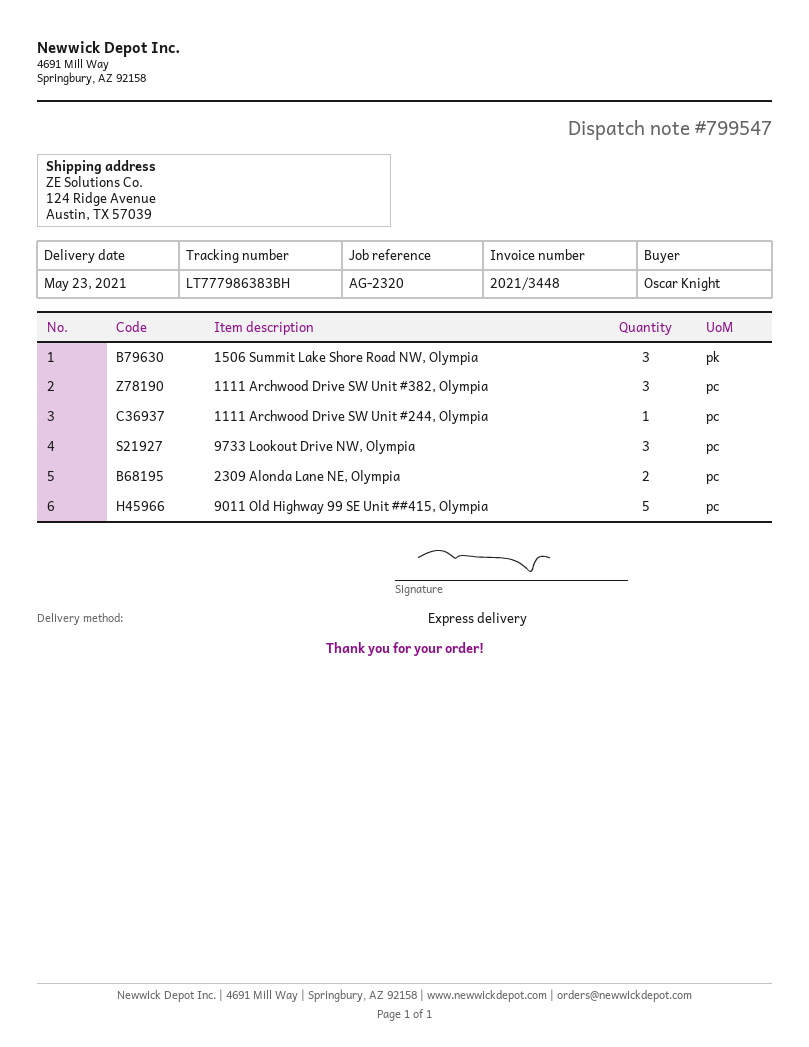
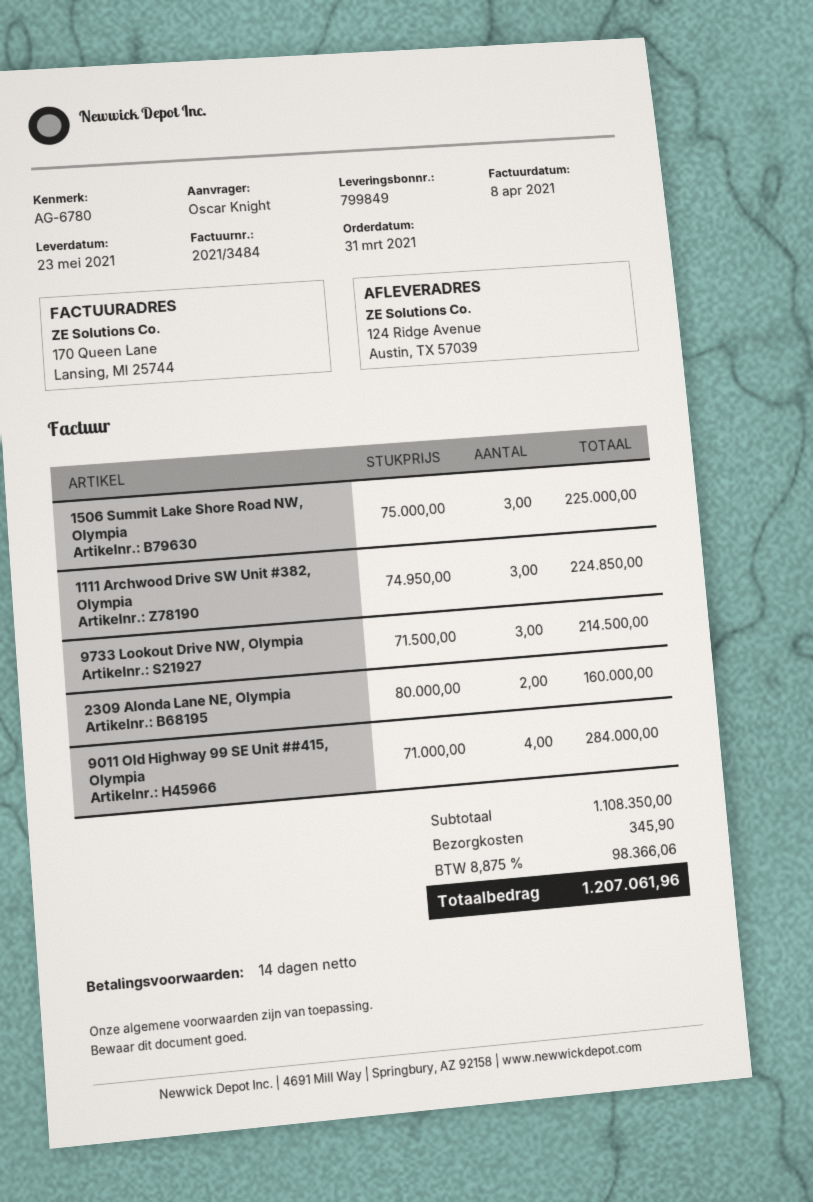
delivery note number: 799547 -> 799849
invoice number: 2021/3448 -> 2021/3484
reference: AG-2320 -> AG-6780
1111 Archwood Drive SW Unit #244, Olympia: 1 -> none
9011 Old Highway 99 SE Unit ##415, Olympia: 5 -> 4

